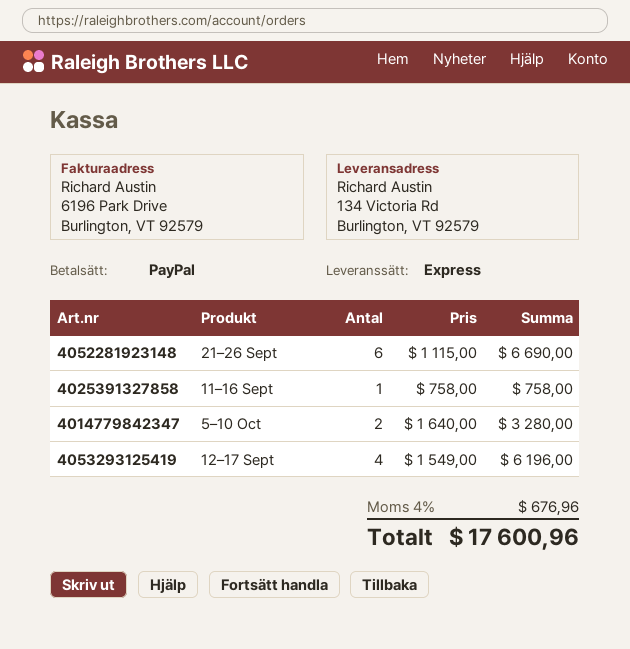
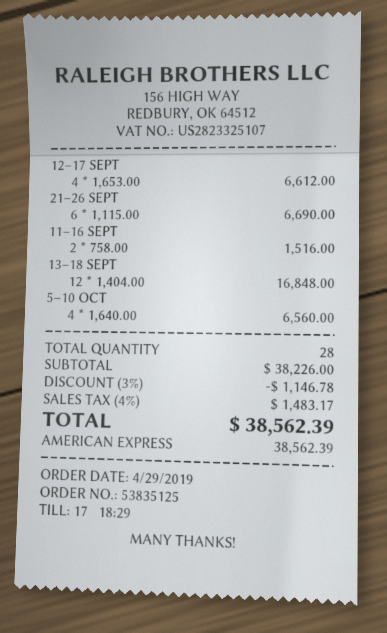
payment method: PayPal -> American Express
11–16 Sept: 1 x 758.00 = 758.00 -> 2 x 758.00 = 1516.00
5–10 Oct: 2 x 1640.00 = 3280.00 -> 4 x 1640.00 = 6560.00
12–17 Sept: 4 x 1549.00 = 6196.00 -> 4 x 1653.00 = 6612.00
13–18 SEPT: none -> 12 x 1404.00 = 16848.00
discount: none -> 3% = 1146.78
tax: 4% = 676.96 -> 4% = 1483.17
total: 17600.96 -> 38562.39

